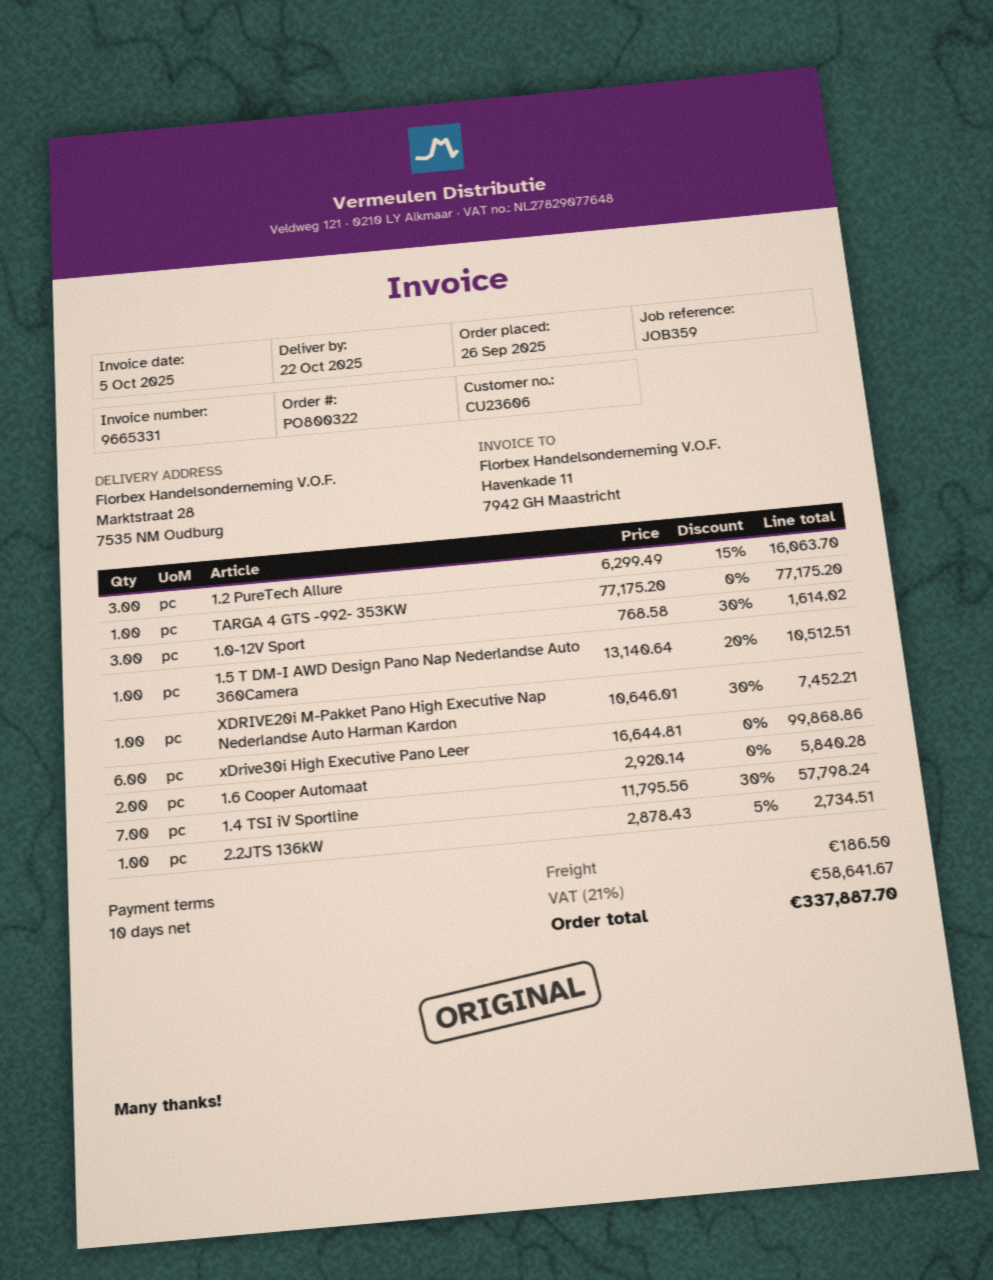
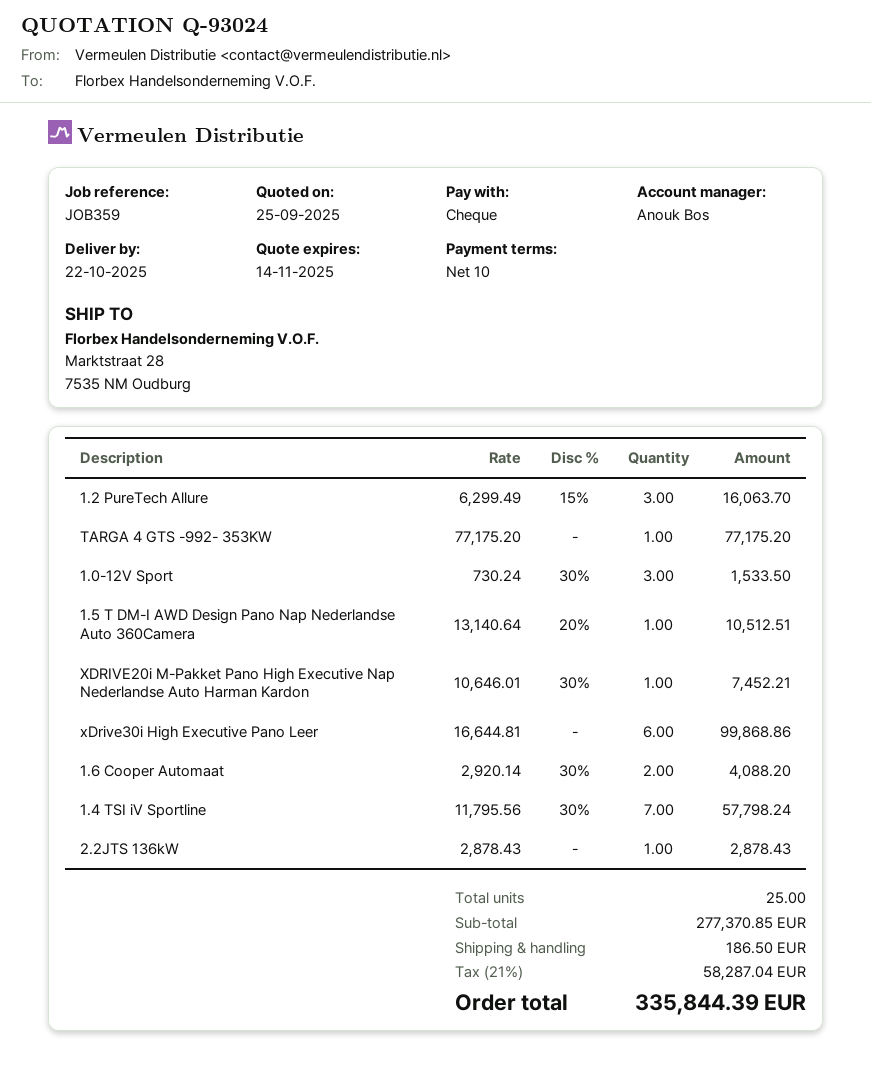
1.0-12V Sport: 3 x 768.58 - 30% = 1614.02 -> 3 x 730.24 - 30% = 1533.50
1.6 Cooper Automaat: 2 x 2920.14 = 5840.28 -> 2 x 2920.14 - 30% = 4088.20
2.2JTS 136kW: 1 x 2878.43 - 5% = 2734.51 -> 1 x 2878.43 = 2878.43
tax: 21% = 58641.67 -> 21% = 58287.04
total: 337887.70 -> 335844.39

